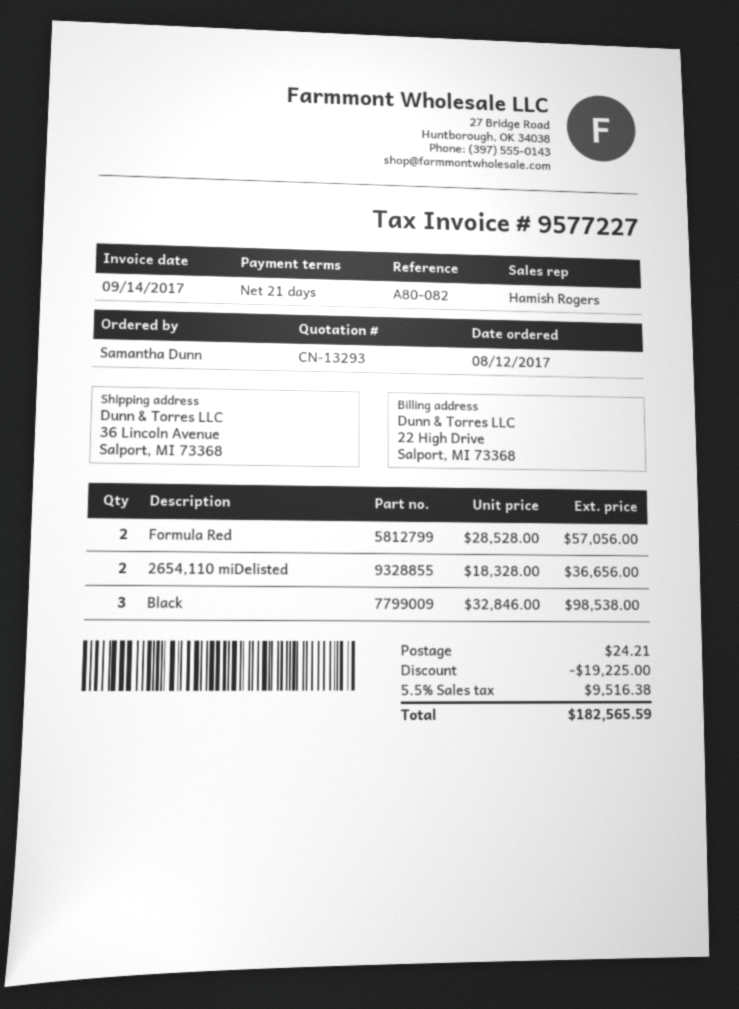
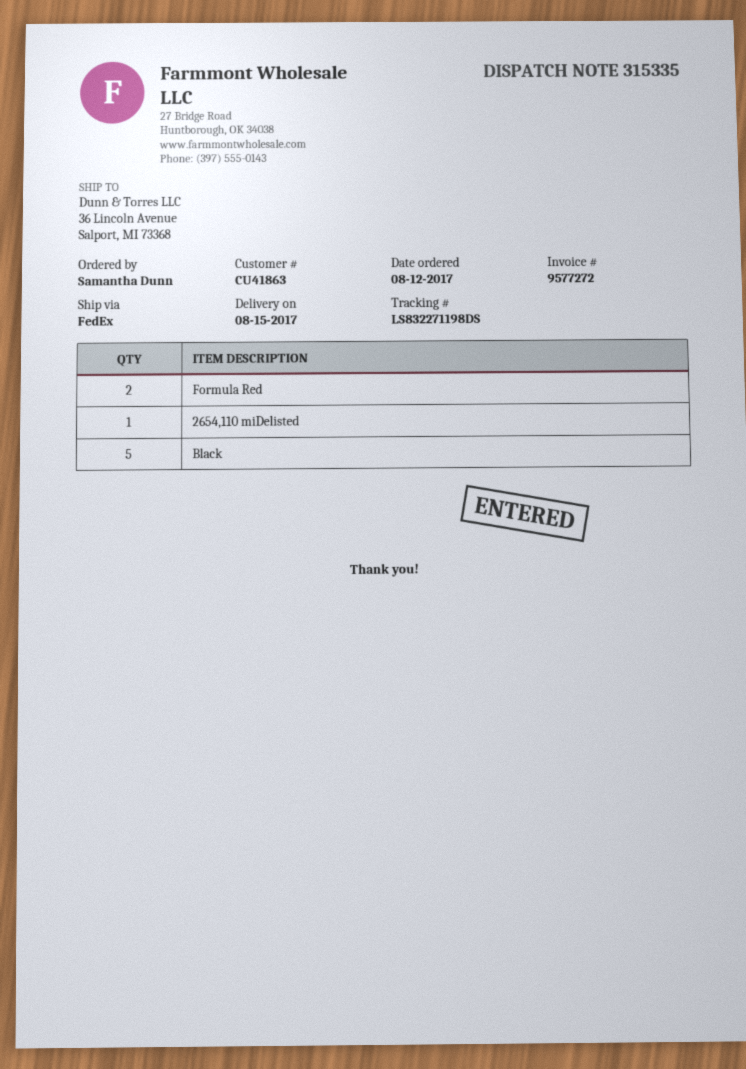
invoice number: 9577227 -> 9577272
2654,110 miDelisted: 2 -> 1
Black: 3 -> 5

